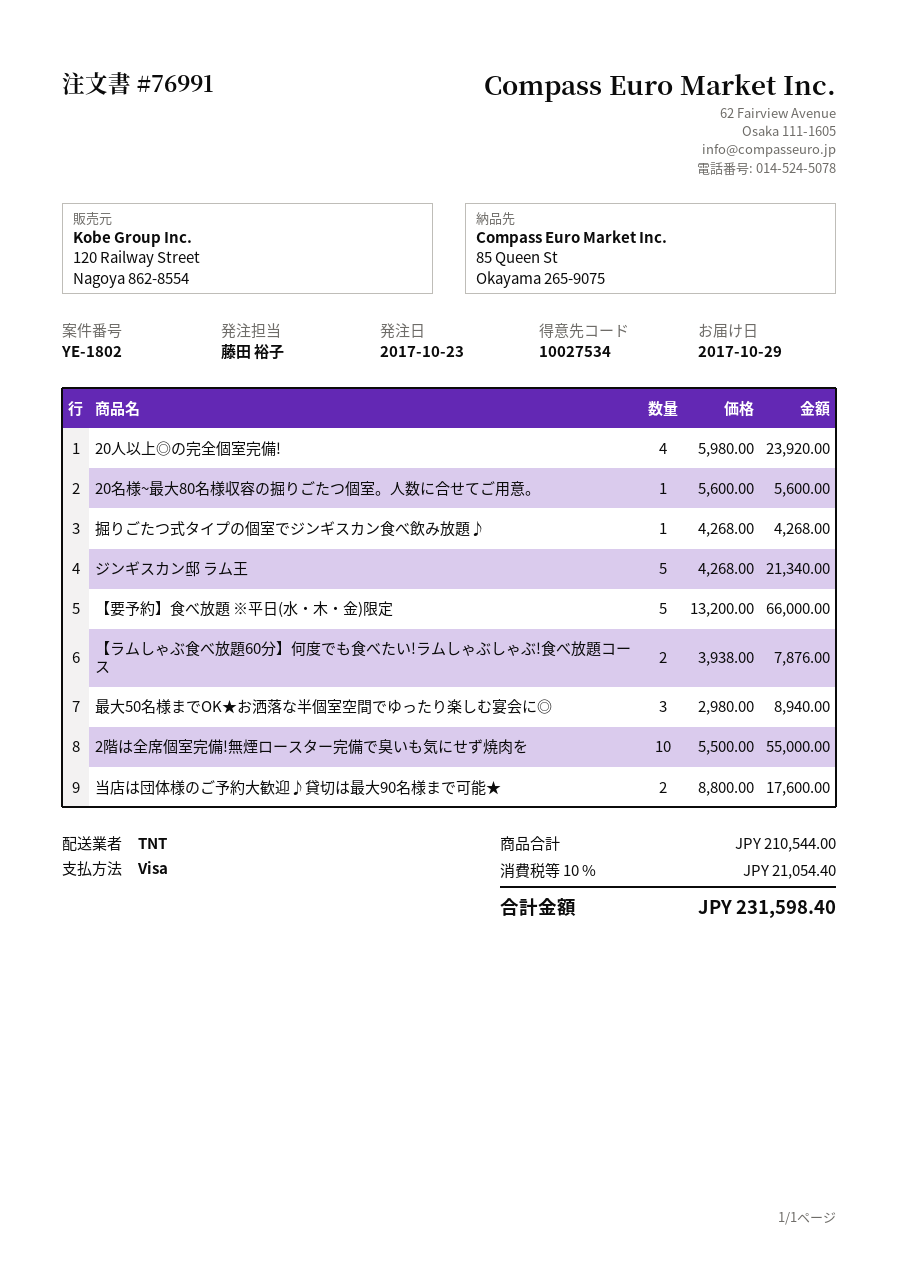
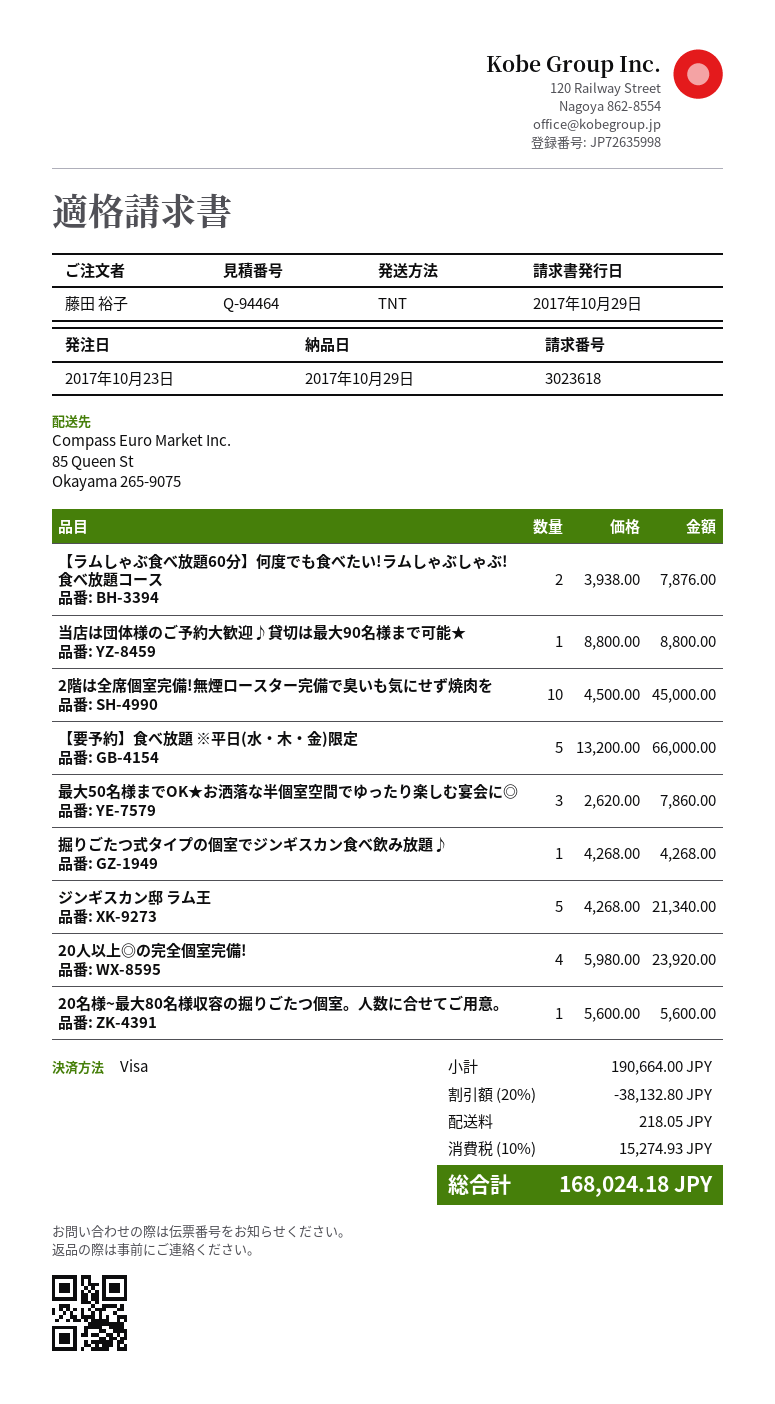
最大50名様までOK★お洒落な半個室空間でゆったり楽しむ宴会に◎: 3 x 2980.00 = 8940.00 -> 3 x 2620.00 = 7860.00
2階は全席個室完備!無煙ロースター完備で臭いも気にせず焼肉を: 10 x 5500.00 = 55000.00 -> 10 x 4500.00 = 45000.00
当店は団体様のご予約大歓迎♪貸切は最大90名様まで可能★: 2 x 8800.00 = 17600.00 -> 1 x 8800.00 = 8800.00
subtotal: 210544.00 -> 190664.00
discount: none -> 20% = 38132.80
shipping: none -> 218.05
tax: 10% = 21054.40 -> 10% = 15274.93
total: 231598.40 -> 168024.18

